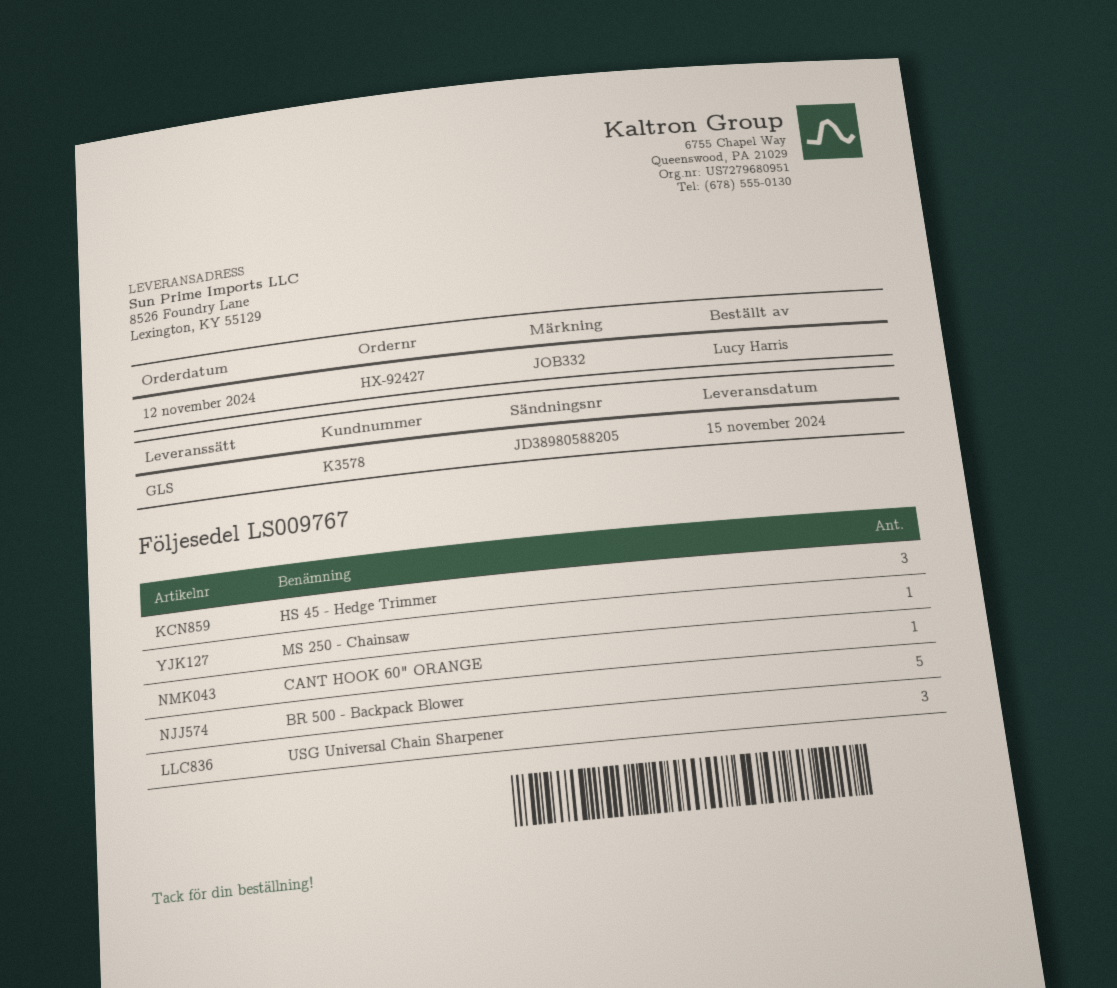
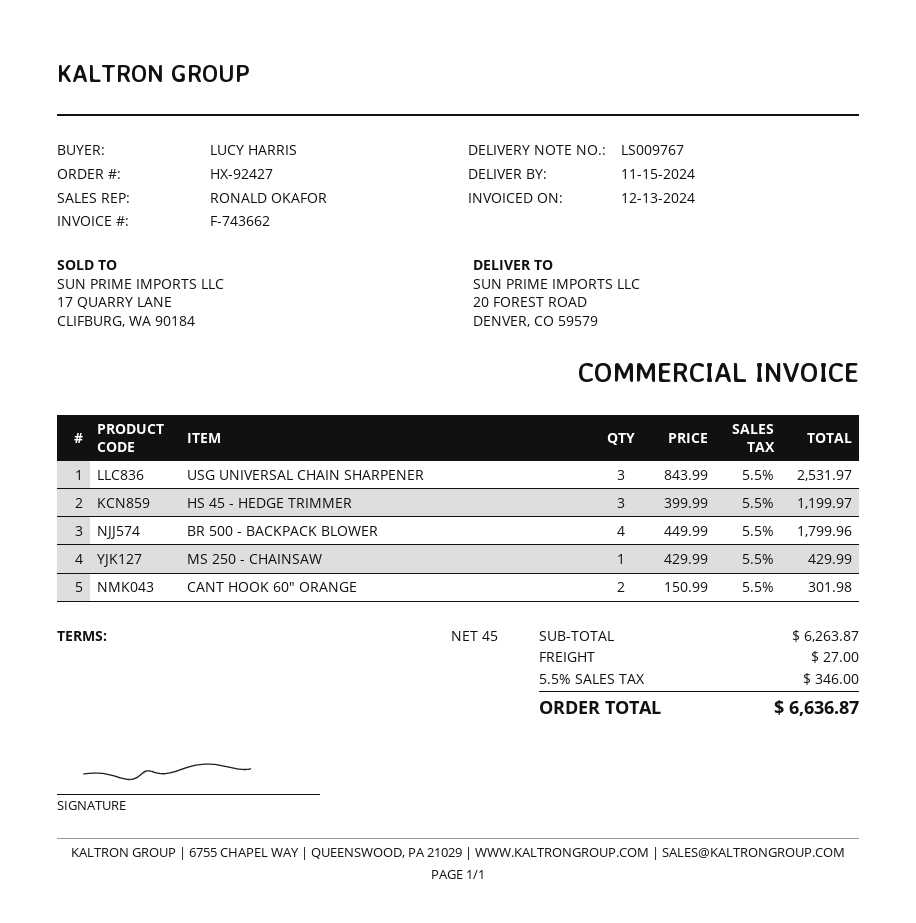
ship to: 8526 Foundry Lane, Lexington, KY 55129 -> 20 FOREST ROAD, DENVER, CO 59579
CANT HOOK 60" ORANGE: 1 -> 2
BR 500 - Backpack Blower: 5 -> 4

